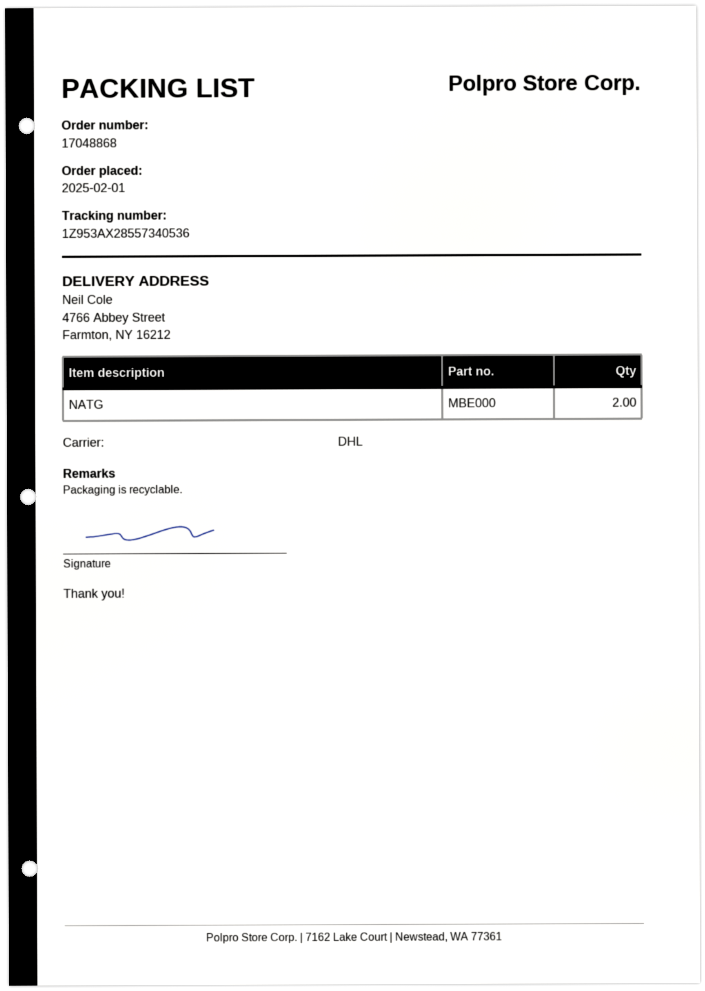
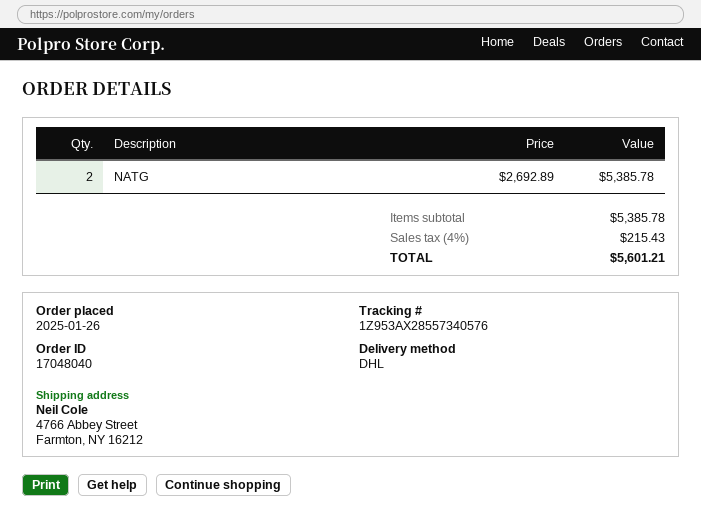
order number: 17048868 -> 17048040
order date: 2025-02-01 -> 2025-01-26
tracking number: 1Z953AX28557340536 -> 1Z953AX28557340576

